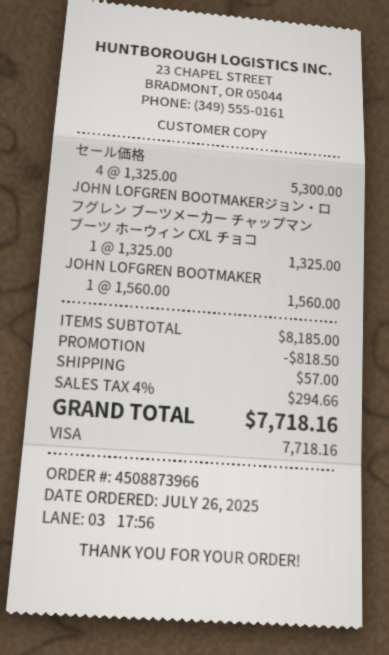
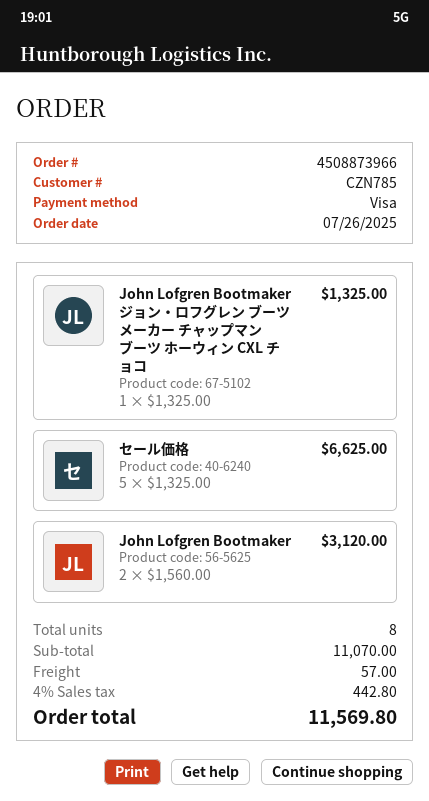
セール価格: 4 x 1325.00 = 5300.00 -> 5 x 1325.00 = 6625.00
JOHN LOFGREN BOOTMAKER: 1 x 1560.00 = 1560.00 -> 2 x 1560.00 = 3120.00
subtotal: 8185.00 -> 11070.00
discount: 818.50 -> none
tax: 4% = 294.66 -> 4% = 442.80
total: 7718.16 -> 11569.80

